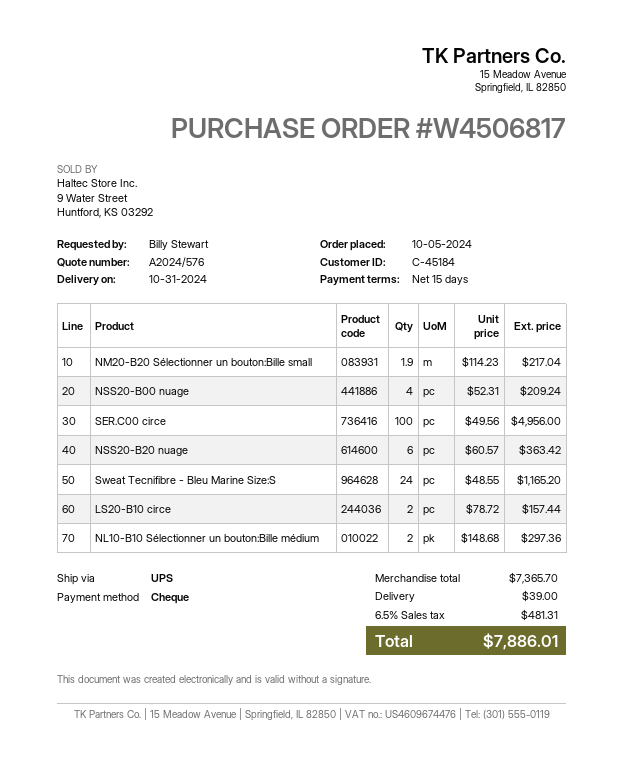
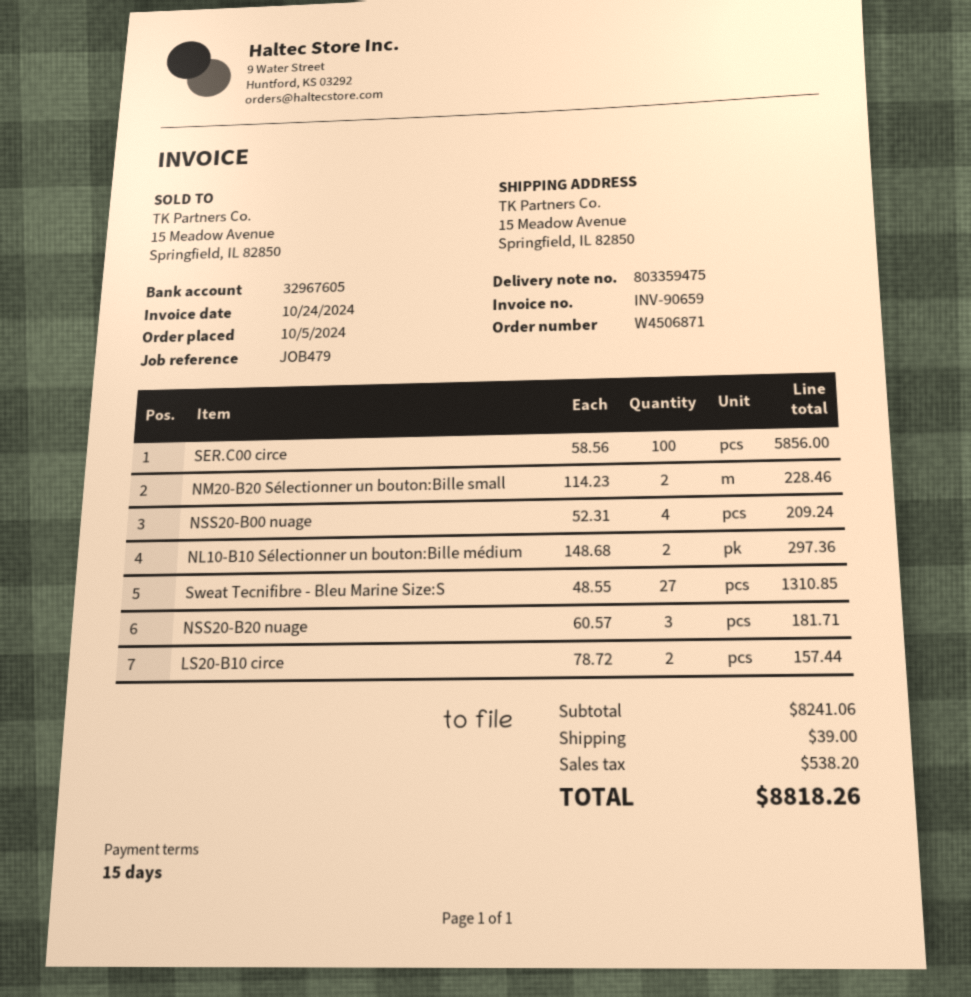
order number: W4506817 -> W4506871
NM20-B20 Sélectionner un bouton:Bille small: 1.9 x 114.23 = 217.04 -> 2 x 114.23 = 228.46
SER.C00 circe: 100 x 49.56 = 4956.00 -> 100 x 58.56 = 5856.00
NSS20-B20 nuage: 6 x 60.57 = 363.42 -> 3 x 60.57 = 181.71
Sweat Tecnifibre - Bleu Marine Size:S: 24 x 48.55 = 1165.20 -> 27 x 48.55 = 1310.85
subtotal: 7365.70 -> 8241.06
tax: 481.31 -> 538.20
total: 7886.01 -> 8818.26

